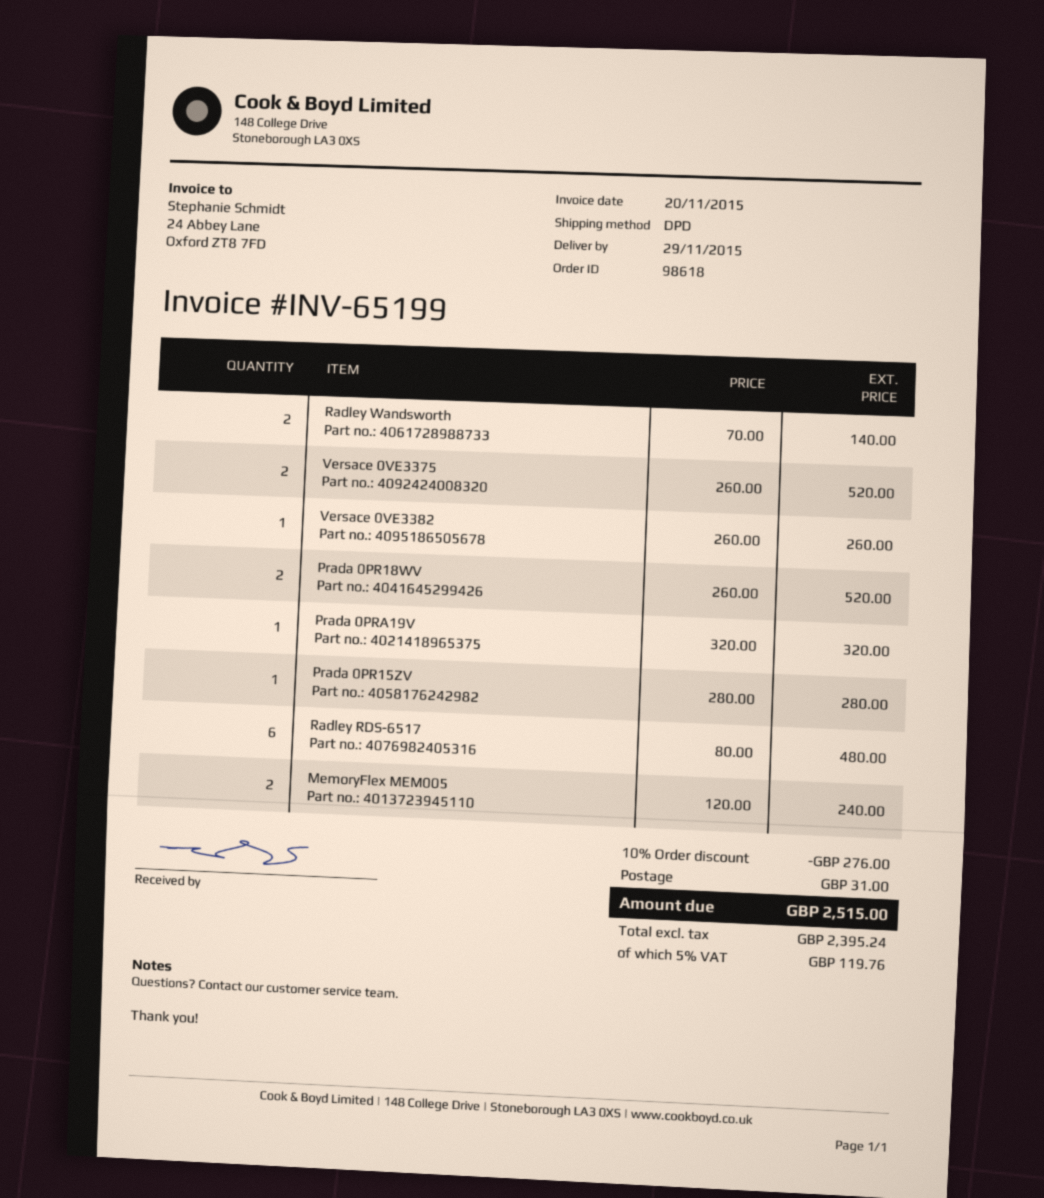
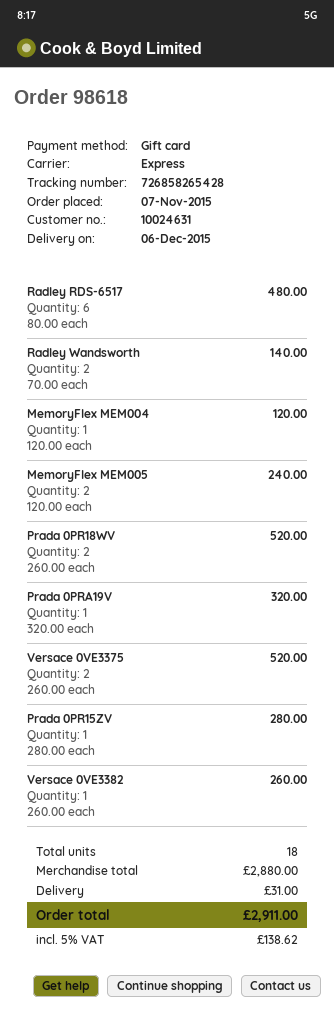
delivery date: 2015-11-29 -> 2015-12-06
shipping method: DPD -> express
MemoryFlex MEM004: none -> 1 x 120.00 = 120.00
discount: 10% = 276.00 -> none
tax: 5% = 119.76 -> 5% = 138.62
total: 2515.00 -> 2911.00

